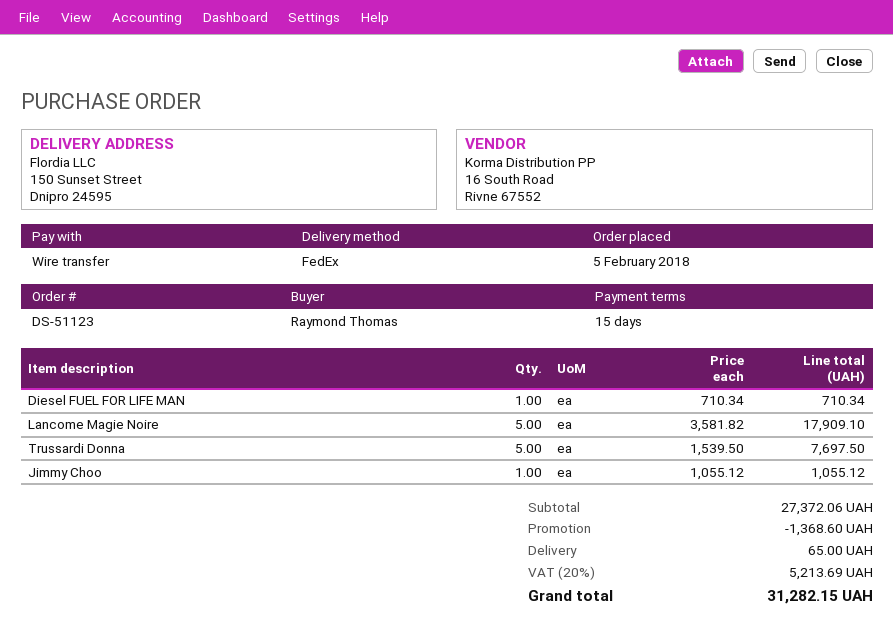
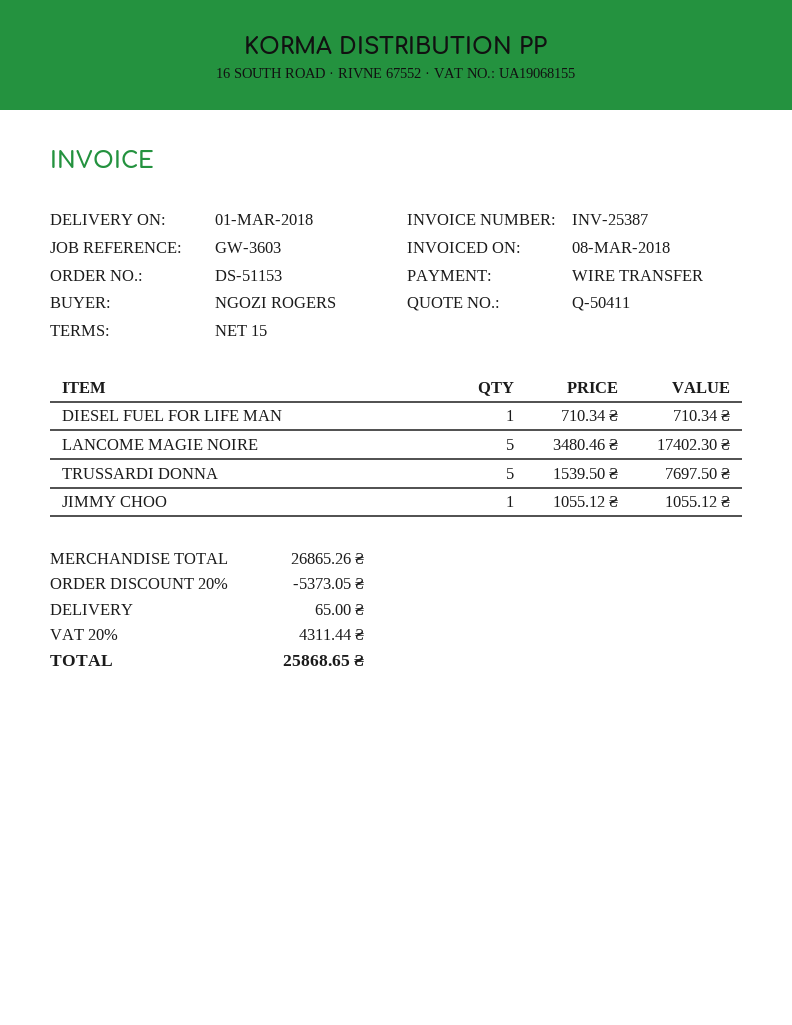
order number: DS-51123 -> DS-51153
ordered by: Raymond Thomas -> NGOZI ROGERS
Lancome Magie Noire: 5 x 3581.82 = 17909.10 -> 5 x 3480.46 = 17402.30
subtotal: 27372.06 -> 26865.26
discount: 1368.60 -> 5373.05
tax: 20% = 5213.69 -> 20% = 4311.44
total: 31282.15 -> 25868.65

